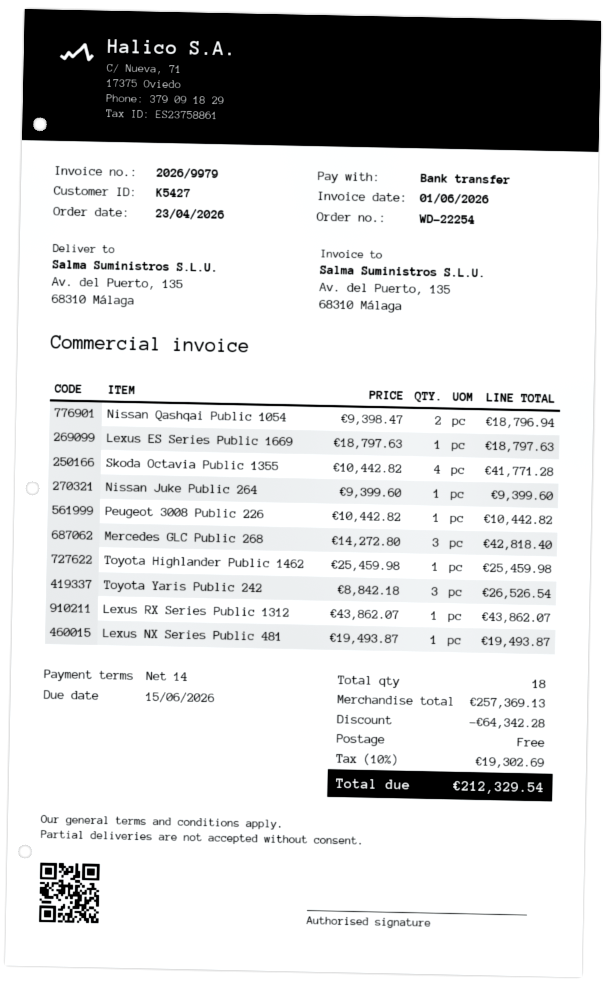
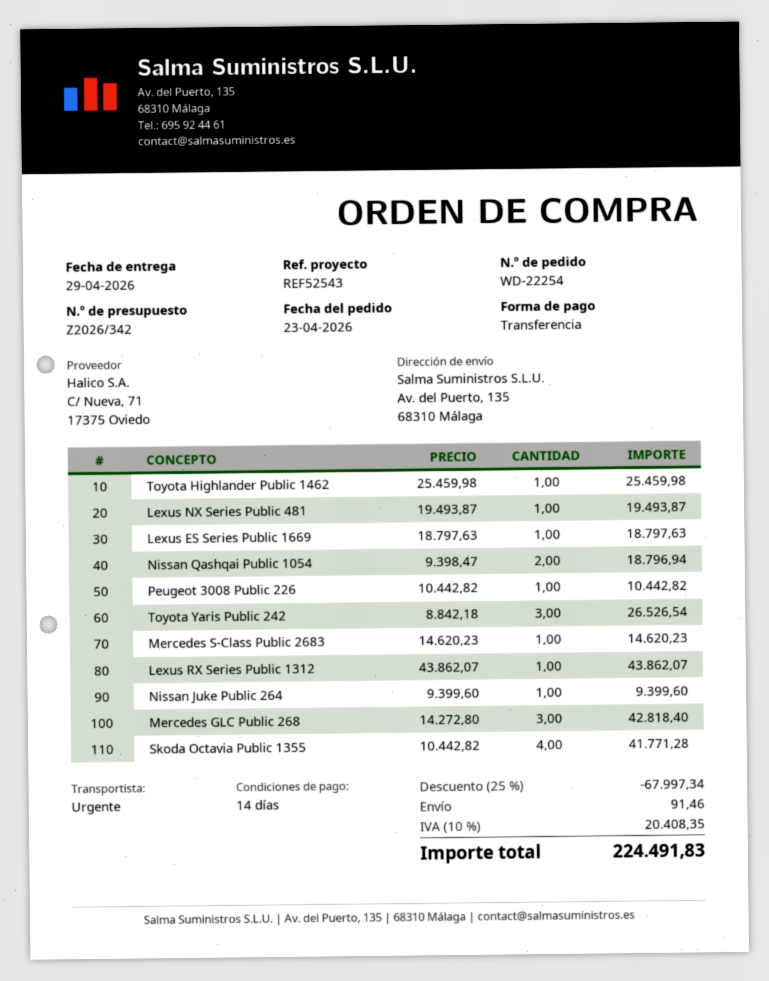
Mercedes S-Class Public 2683: none -> 1 x 14620.23 = 14620.23
discount: 64342.28 -> 67997.34
shipping: 0.00 -> 91.46
tax: 10% = 19302.69 -> 10% = 20408.35
total: 212329.54 -> 224491.83

